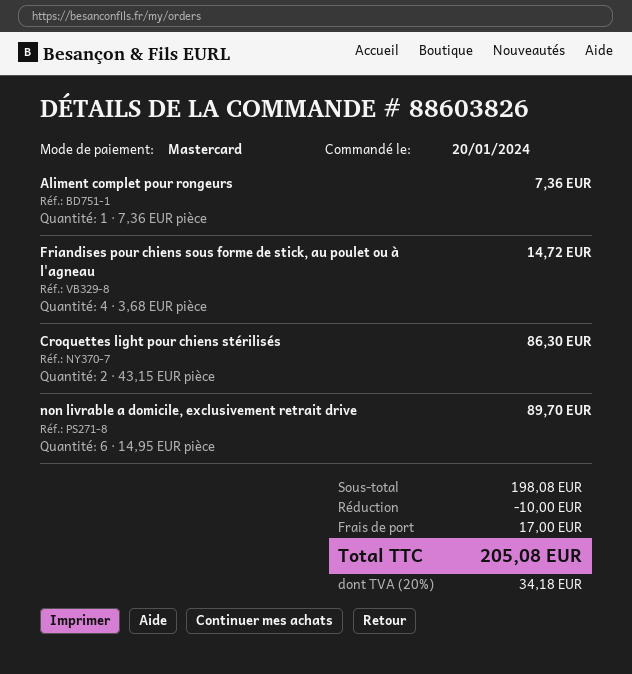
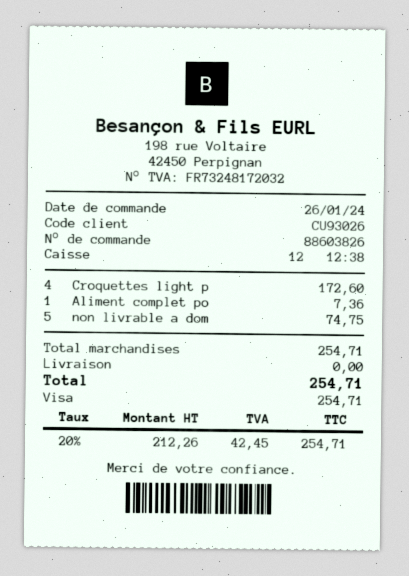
order date: 2024-01-20 -> 2024-01-26
payment method: Mastercard -> Visa
Friandises pour chiens sous forme de stick, au poulet ou à l'agneau: 4 for 14.72 -> none
Croquettes light pour chiens stérilisés: 2 for 86.30 -> 4 for 172.60
non livrable a domicile, exclusivement retrait drive: 6 for 89.70 -> 5 for 74.75
subtotal: 198.08 -> 254.71
discount: 10.00 -> none
shipping: 17.00 -> 0.00
tax: 20% = 34.18 -> 20% = 42.45
total: 205.08 -> 254.71

